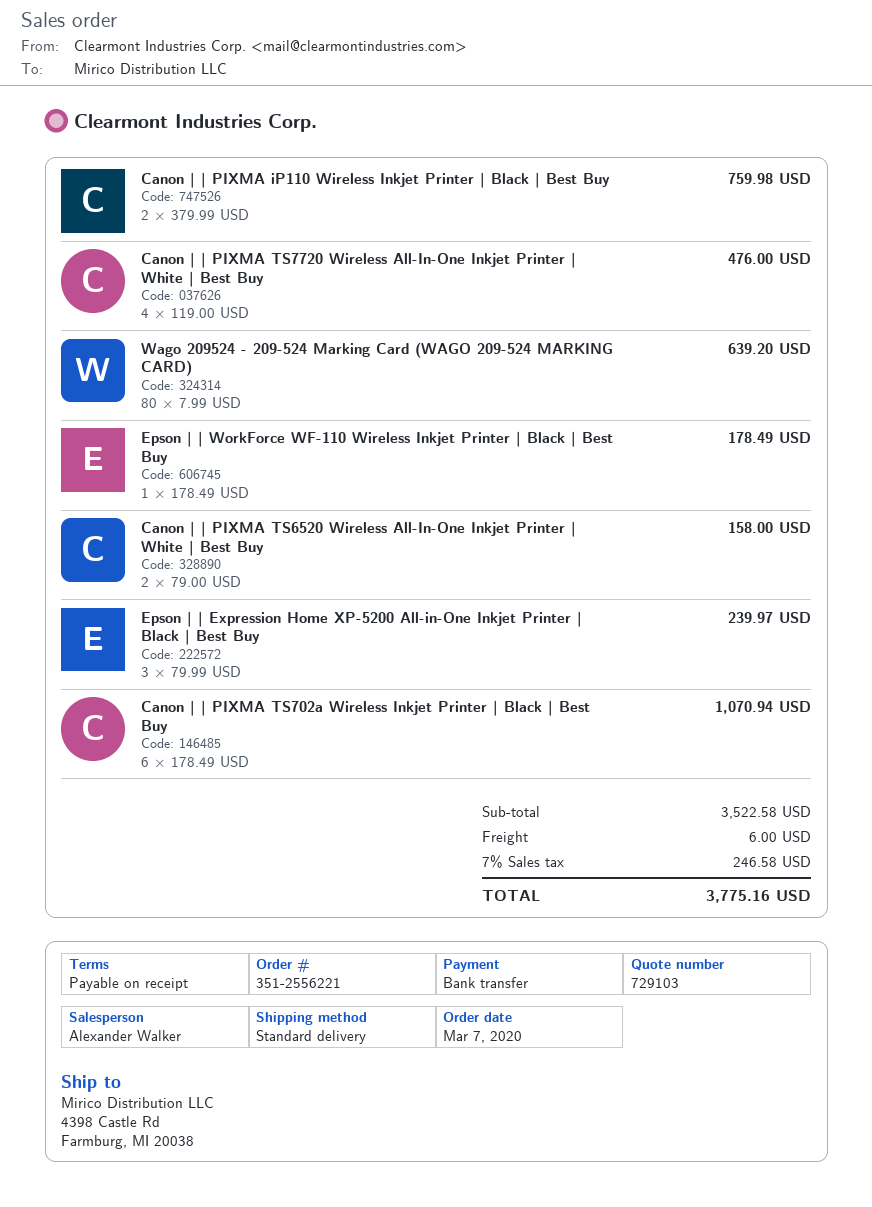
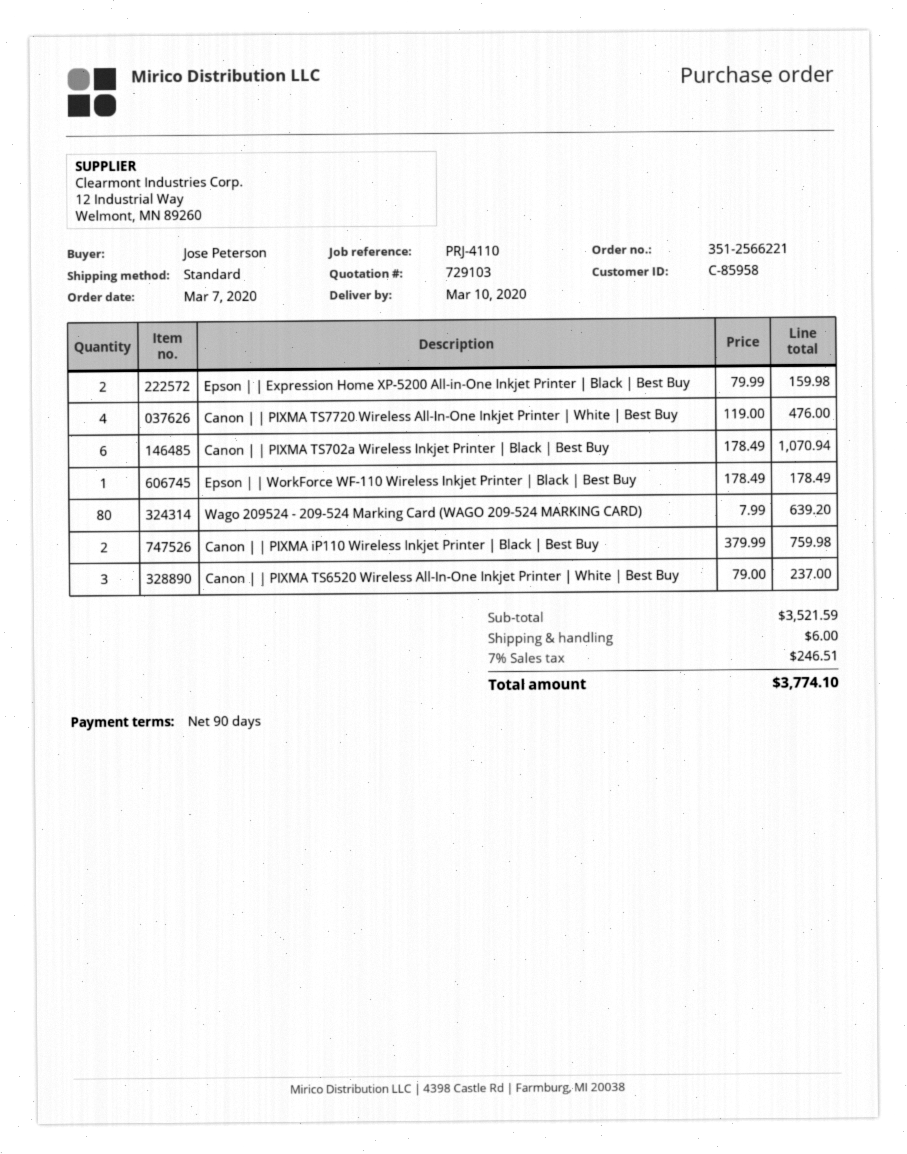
order number: 351-2556221 -> 351-2566221
payment terms: on receipt -> 90 days
Canon | | PIXMA TS6520 Wireless All-In-One Inkjet Printer | White | Best Buy: 2 x 79.00 = 158.00 -> 3 x 79.00 = 237.00
Epson | | Expression Home XP-5200 All-in-One Inkjet Printer | Black | Best Buy: 3 x 79.99 = 239.97 -> 2 x 79.99 = 159.98
subtotal: 3522.58 -> 3521.59
tax: 7% = 246.58 -> 7% = 246.51
total: 3775.16 -> 3774.10

